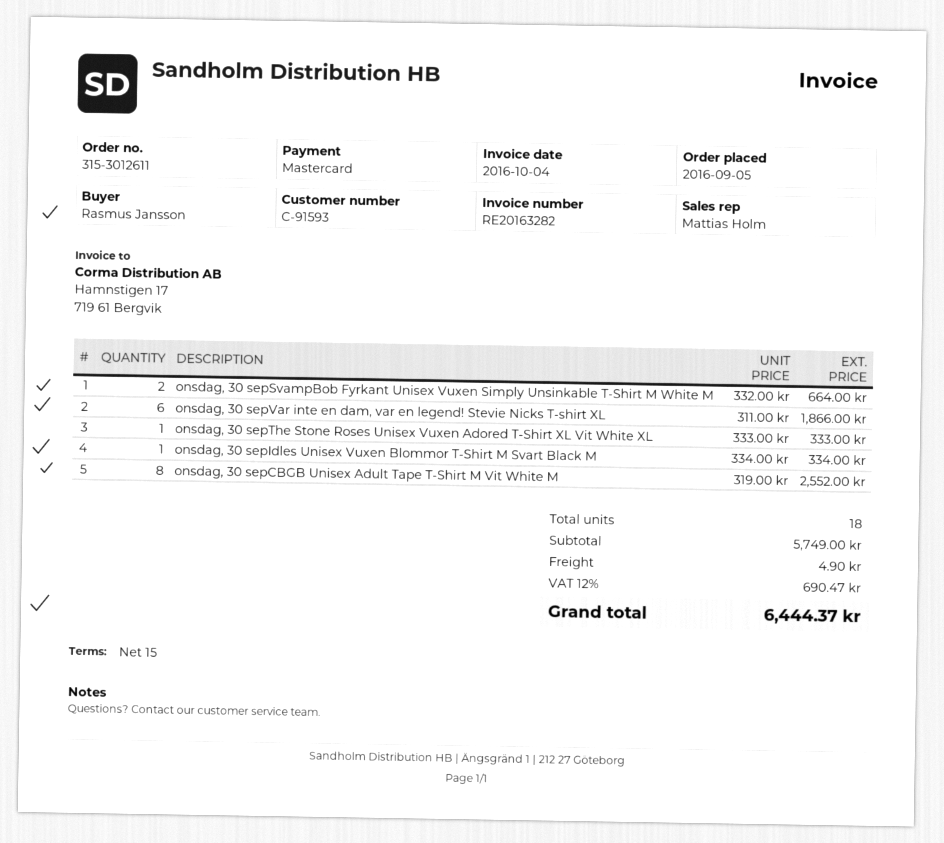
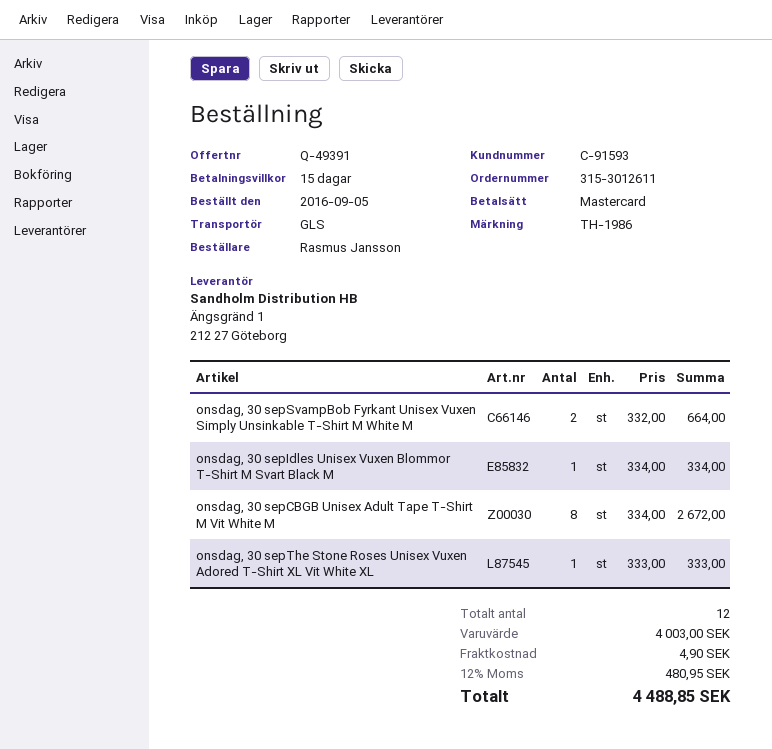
onsdag, 30 sepVar inte en dam, var en legend! Stevie Nicks T-shirt XL: 6 x 311.00 = 1866.00 -> none
onsdag, 30 sepCBGB Unisex Adult Tape T-Shirt M Vit White M: 8 x 319.00 = 2552.00 -> 8 x 334.00 = 2672.00
total quantity: 18 -> 12
subtotal: 5749.00 -> 4003.00
tax: 12% = 690.47 -> 12% = 480.95
total: 6444.37 -> 4488.85

